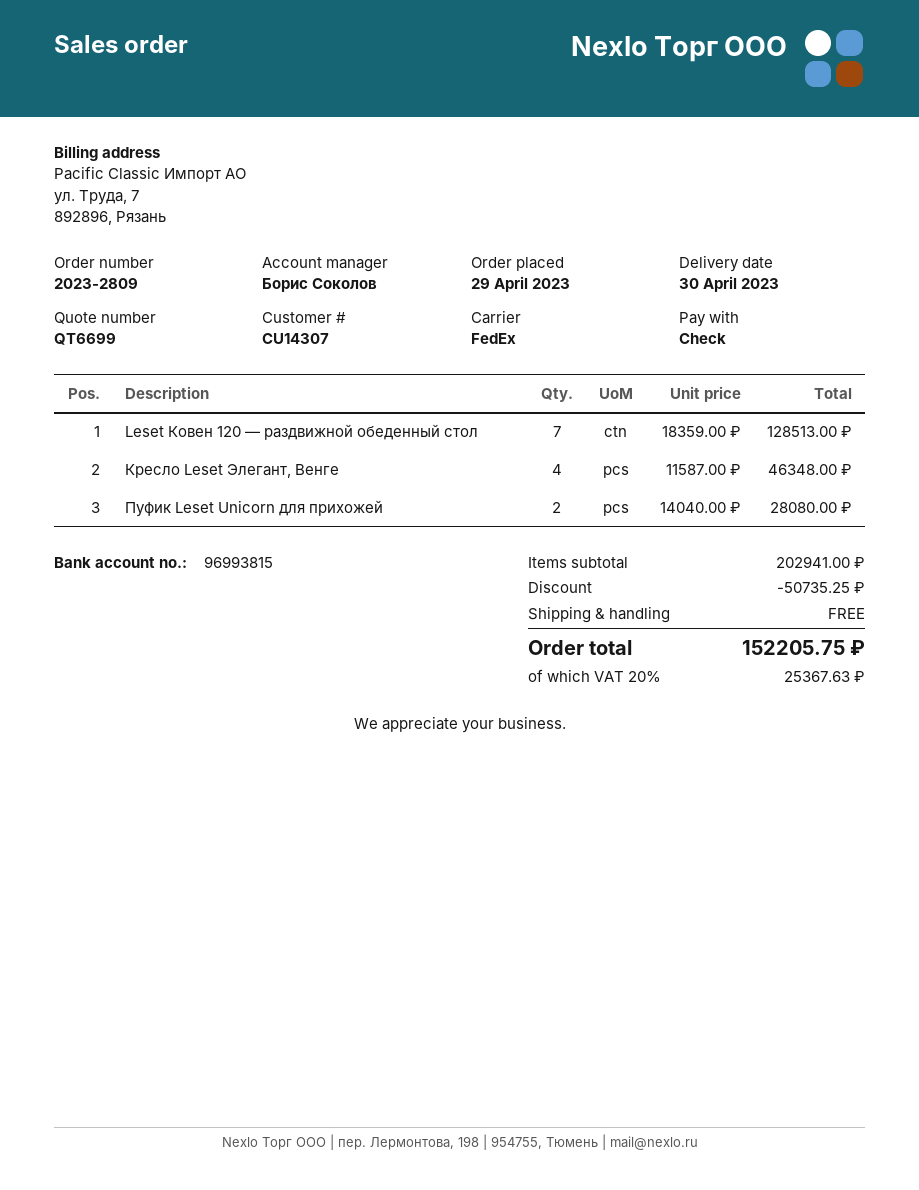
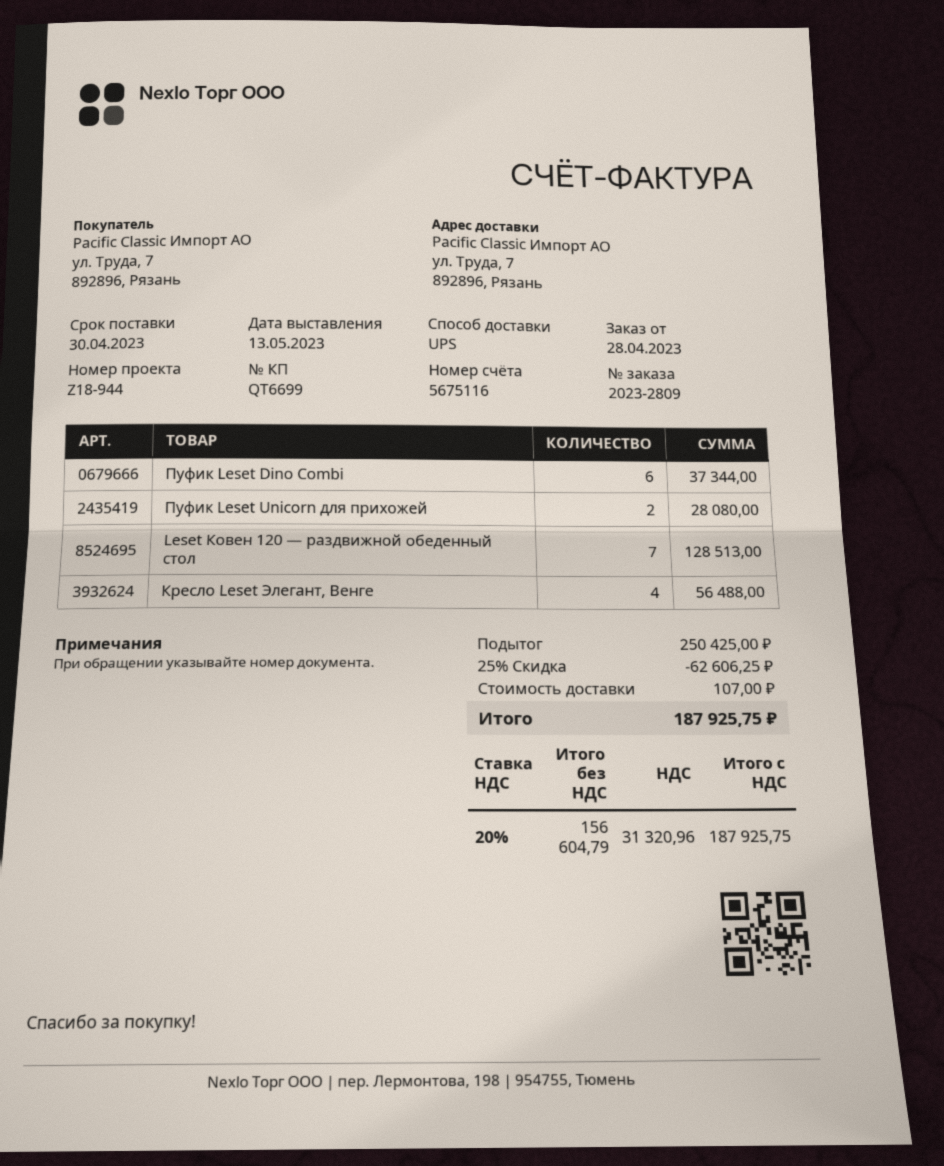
order date: 2023-04-29 -> 2023-04-28
shipping method: FedEx -> UPS
Кресло Leset Элегант, Венге: 4 for 46348.00 -> 4 for 56488.00
Пуфик Leset Dino Combi: none -> 6 for 37344.00
subtotal: 202941.00 -> 250425.00
discount: 50735.25 -> 62606.25
shipping: 0.00 -> 107.00
tax: 20% = 25367.63 -> 20% = 31320.96
total: 152205.75 -> 187925.75

